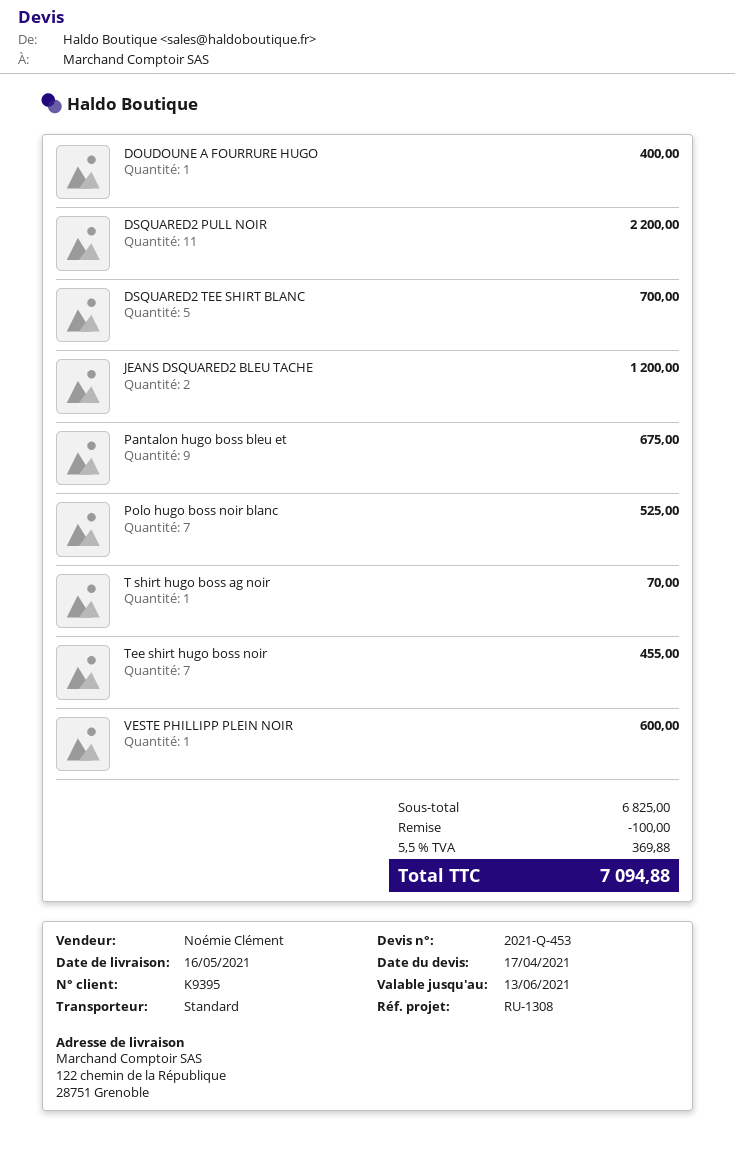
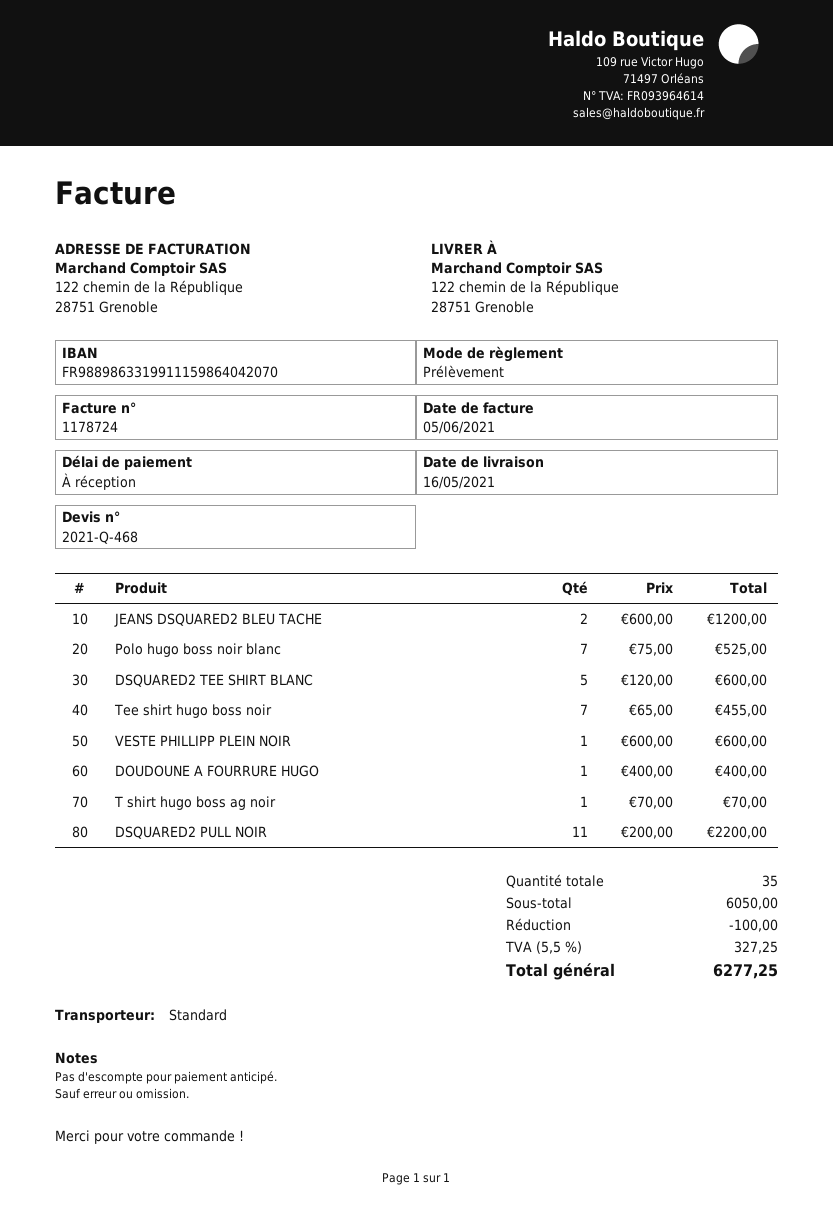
quote number: 2021-Q-453 -> 2021-Q-468
DSQUARED2 TEE SHIRT BLANC: 5 for 700.00 -> 5 for 600.00
Pantalon hugo boss bleu et: 9 for 675.00 -> none
subtotal: 6825.00 -> 6050.00
tax: 5.5% = 369.88 -> 5.5% = 327.25
total: 7094.88 -> 6277.25

